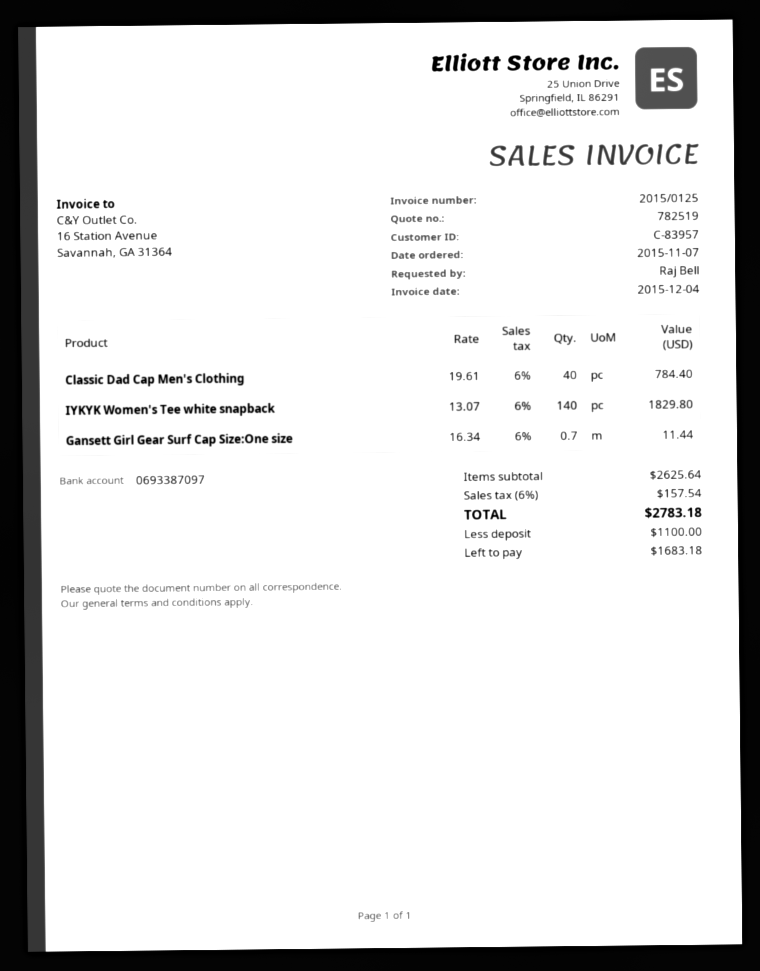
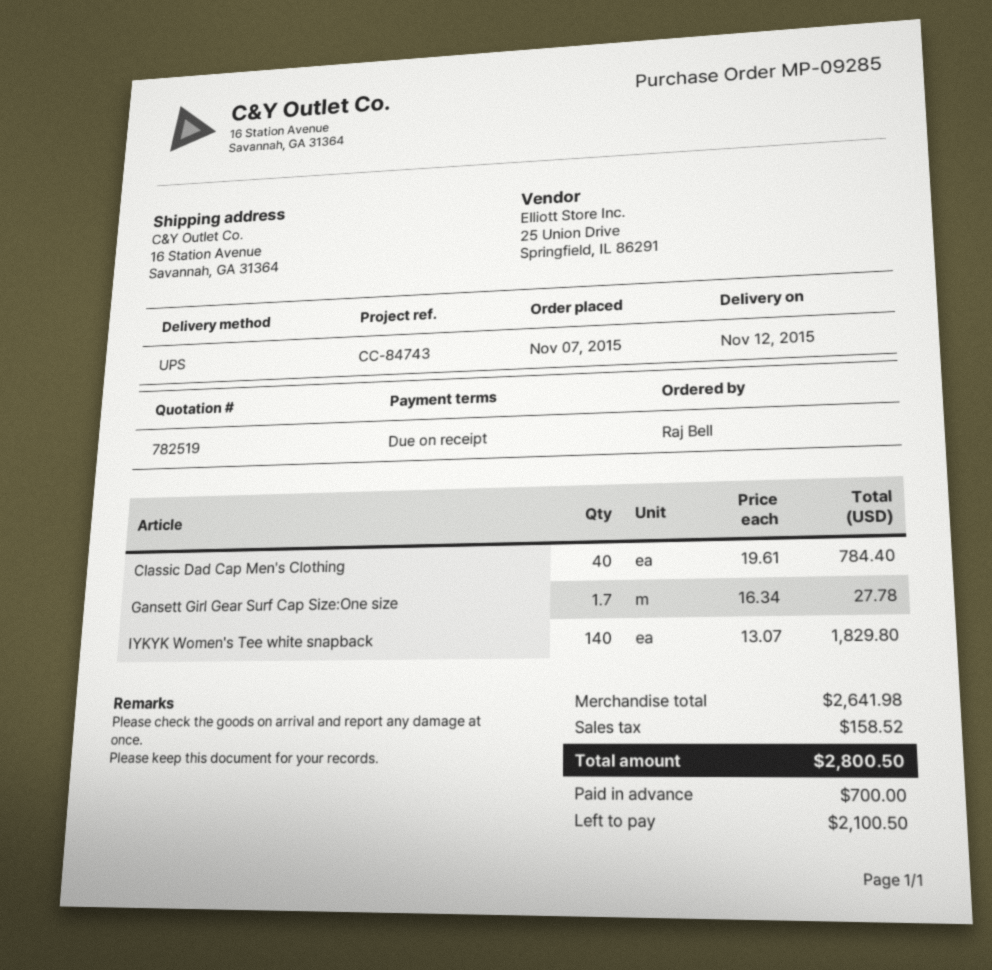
Gansett Girl Gear Surf Cap Size:One size: 0.7 x 16.34 = 11.44 -> 1.7 x 16.34 = 27.78
subtotal: 2625.64 -> 2641.98
tax: 157.54 -> 158.52
total: 2783.18 -> 2800.50
deposit: 1100.00 -> 700.00
balance: 1683.18 -> 2100.50

